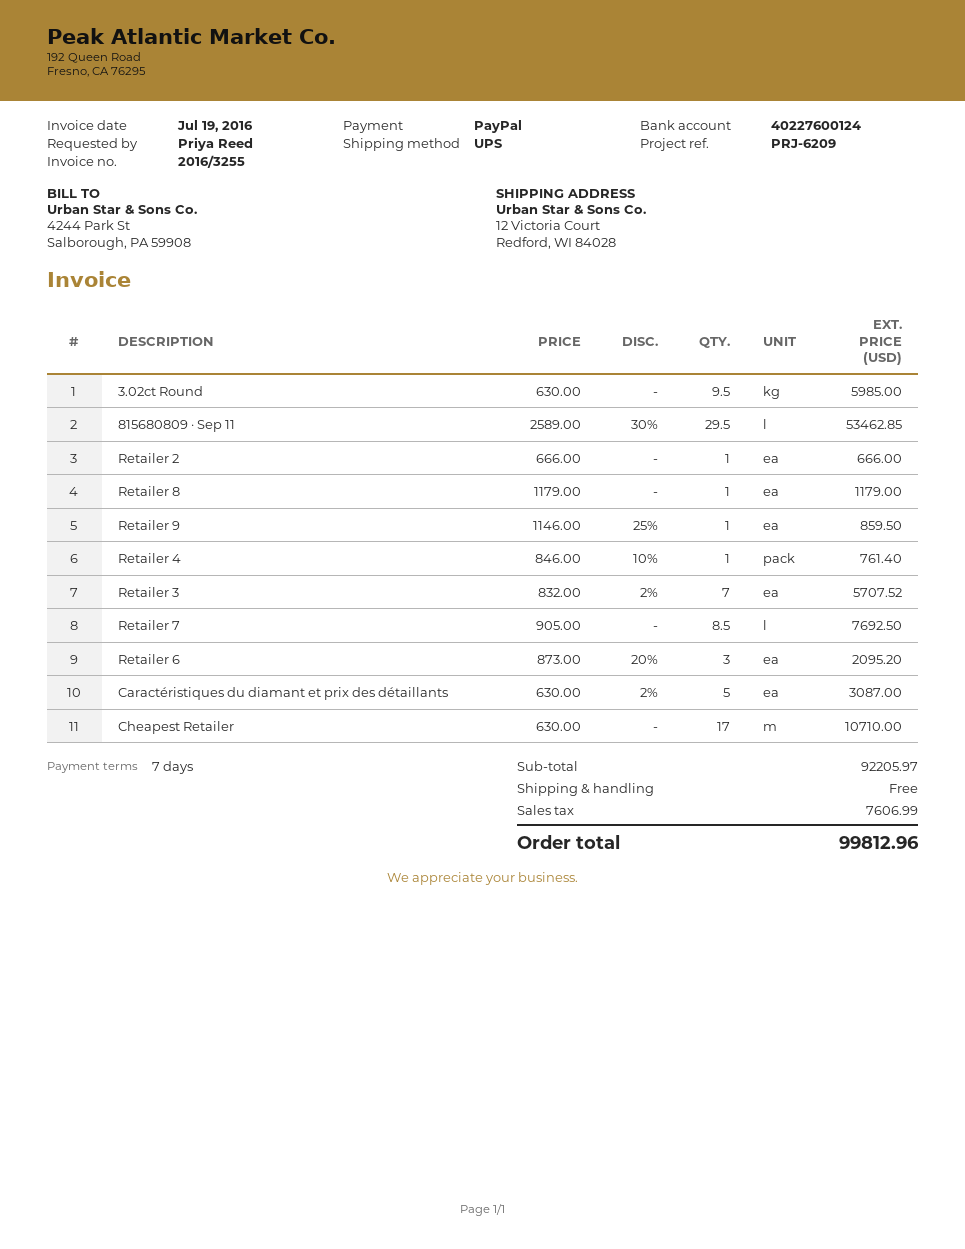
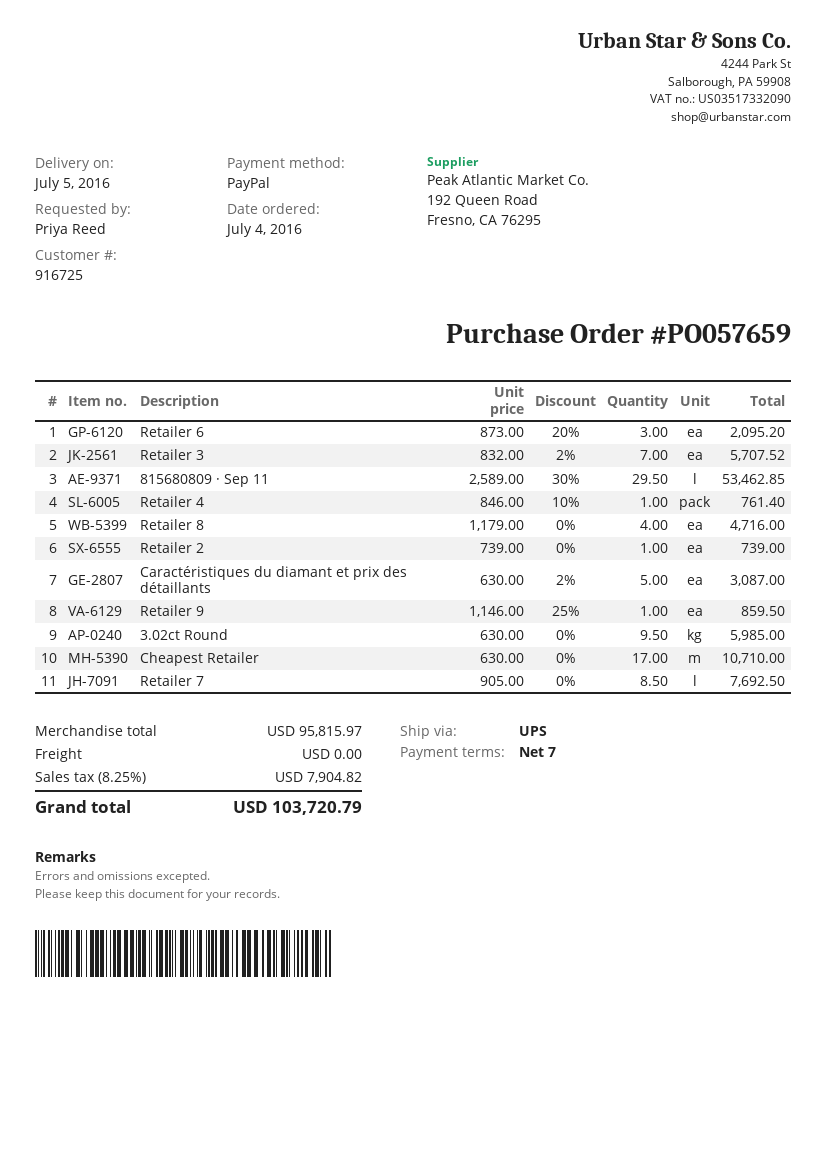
Retailer 2: 1 x 666.00 = 666.00 -> 1 x 739.00 = 739.00
Retailer 8: 1 x 1179.00 = 1179.00 -> 4 x 1179.00 = 4716.00
subtotal: 92205.97 -> 95815.97
tax: 7606.99 -> 7904.82
total: 99812.96 -> 103720.79

